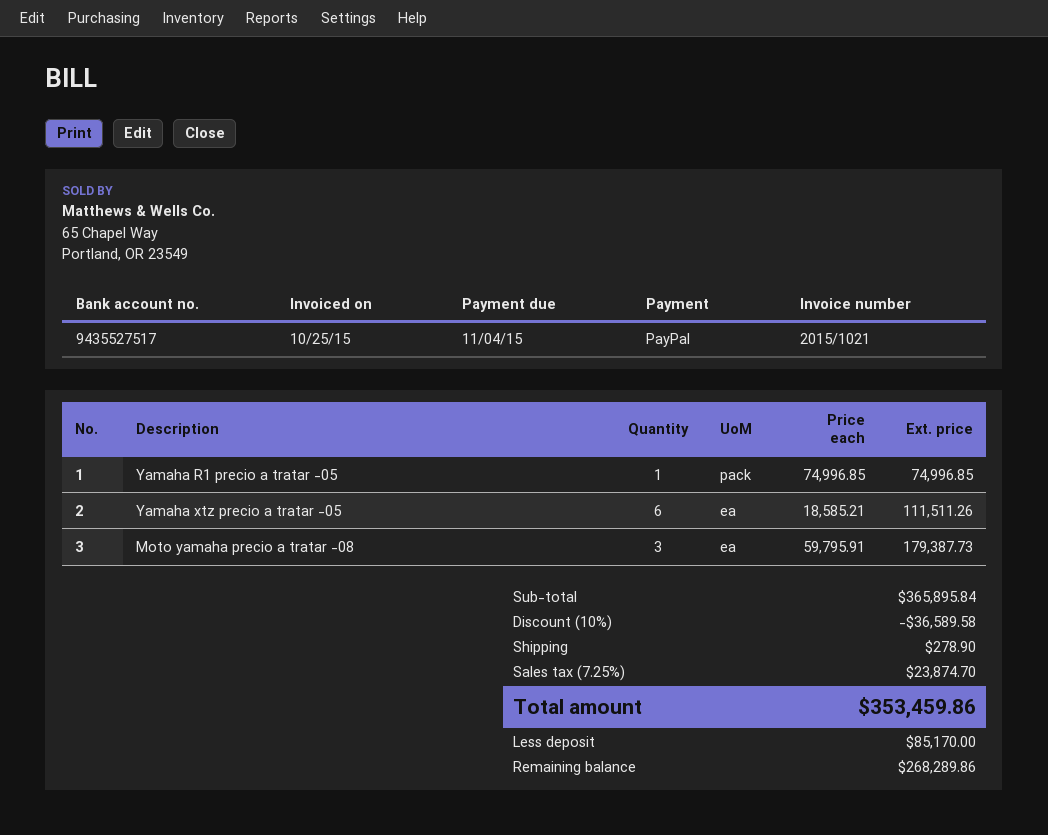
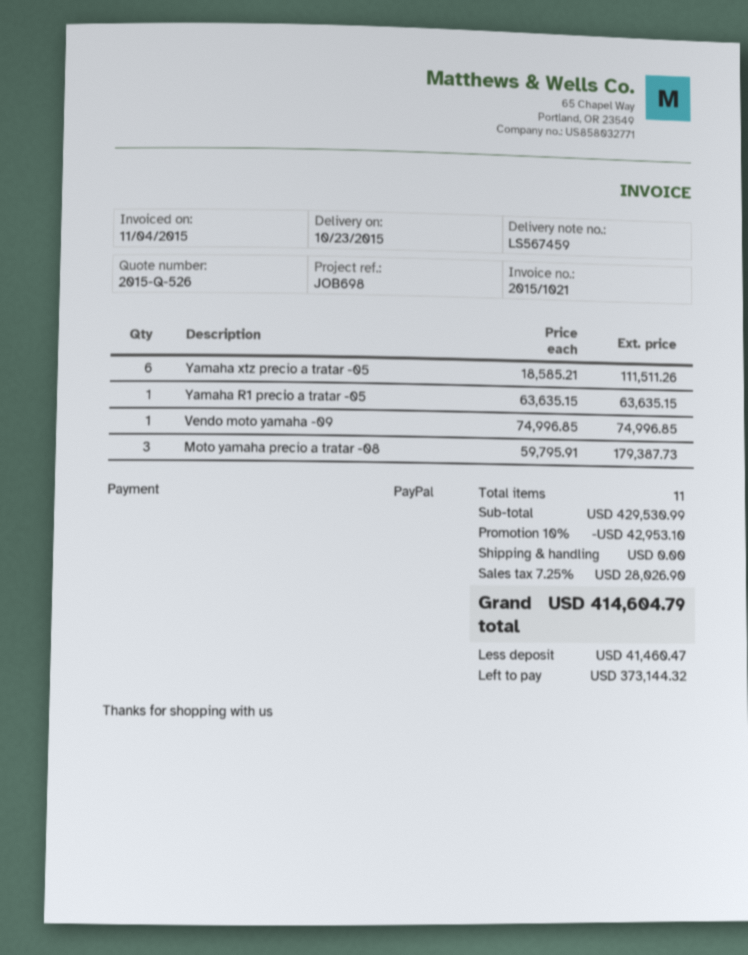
invoice date: 2015-10-25 -> 2015-11-04
Yamaha R1 precio a tratar -05: 1 x 74996.85 = 74996.85 -> 1 x 63635.15 = 63635.15
Vendo moto yamaha -09: none -> 1 x 74996.85 = 74996.85
subtotal: 365895.84 -> 429530.99
discount: 10% = 36589.58 -> 10% = 42953.10
shipping: 278.90 -> 0.00
tax: 7.25% = 23874.70 -> 7.25% = 28026.90
total: 353459.86 -> 414604.79
deposit: 85170.00 -> 41460.47
balance: 268289.86 -> 373144.32

